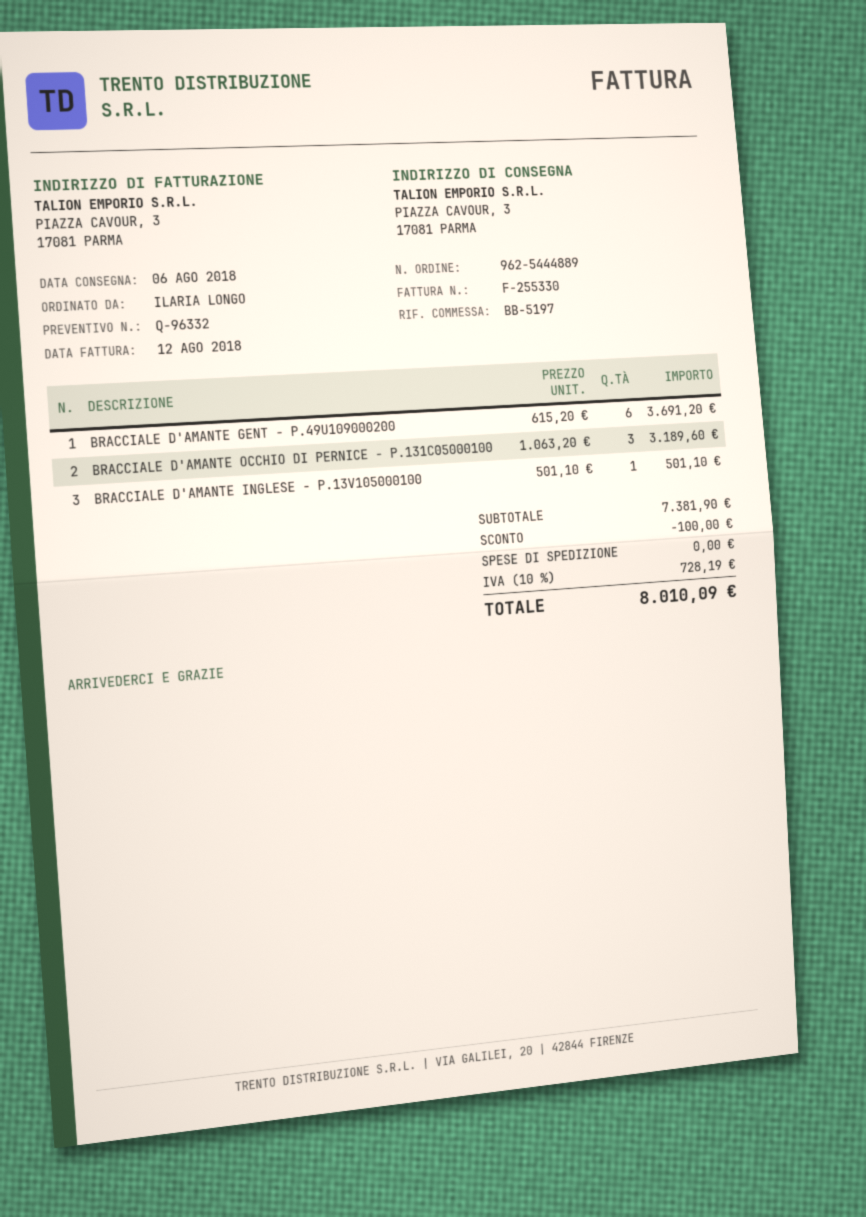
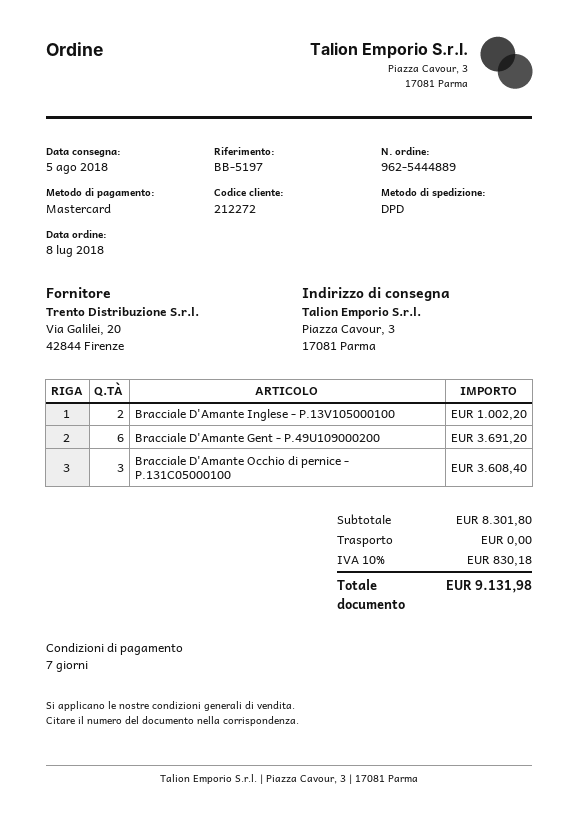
delivery date: 2018-08-06 -> 2018-08-05
BRACCIALE D'AMANTE OCCHIO DI PERNICE - P.131C05000100: 3 for 3189.60 -> 3 for 3608.40
BRACCIALE D'AMANTE INGLESE - P.13V105000100: 1 for 501.10 -> 2 for 1002.20
subtotal: 7381.90 -> 8301.80
discount: 100.00 -> none
tax: 10% = 728.19 -> 10% = 830.18
total: 8010.09 -> 9131.98

